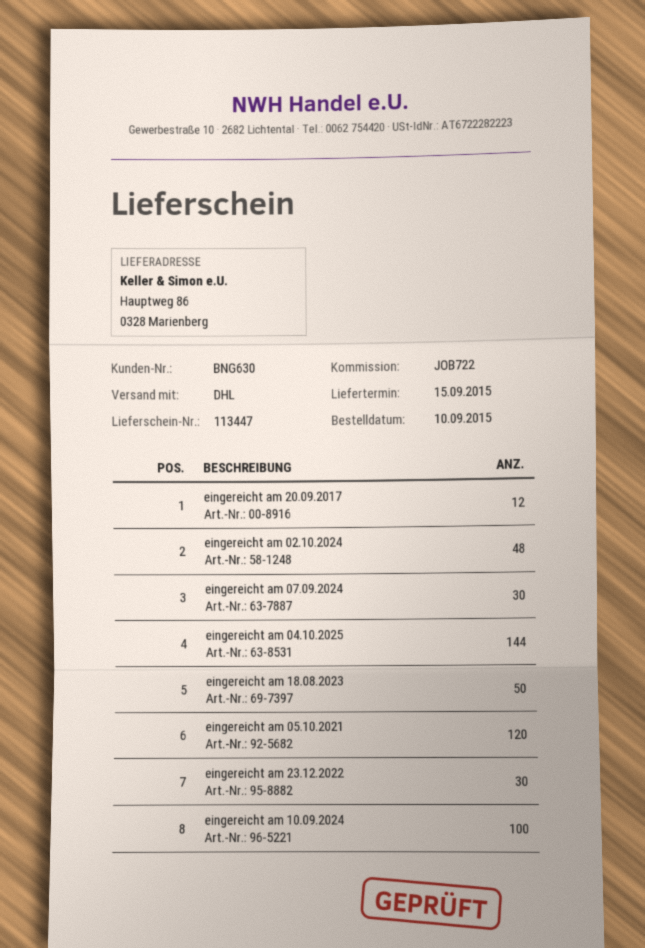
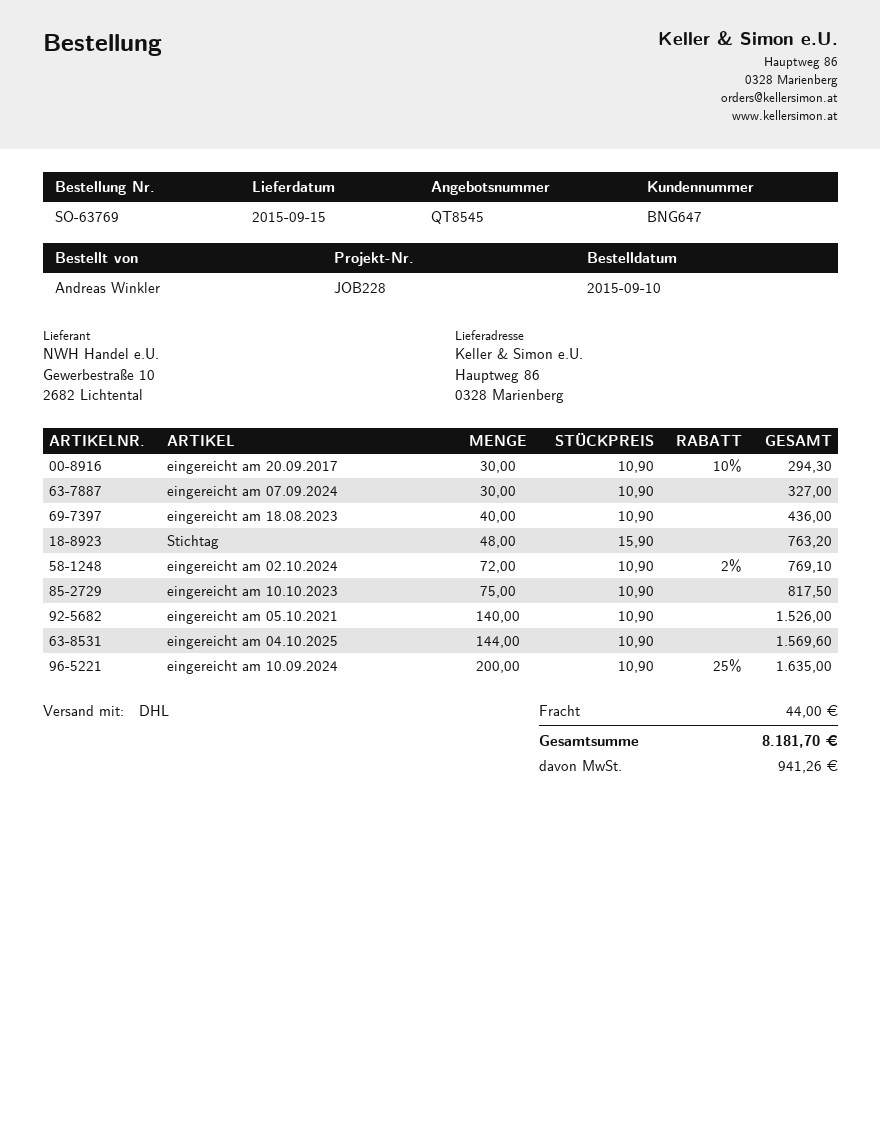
customer number: BNG630 -> BNG647
reference: JOB722 -> JOB228
eingereicht am 20.09.2017: 12 -> 30
eingereicht am 02.10.2024: 48 -> 72
eingereicht am 18.08.2023: 50 -> 40
eingereicht am 05.10.2021: 120 -> 140
eingereicht am 23.12.2022: 30 -> none
eingereicht am 10.09.2024: 100 -> 200
Stichtag: none -> 48
eingereicht am 10.10.2023: none -> 75

